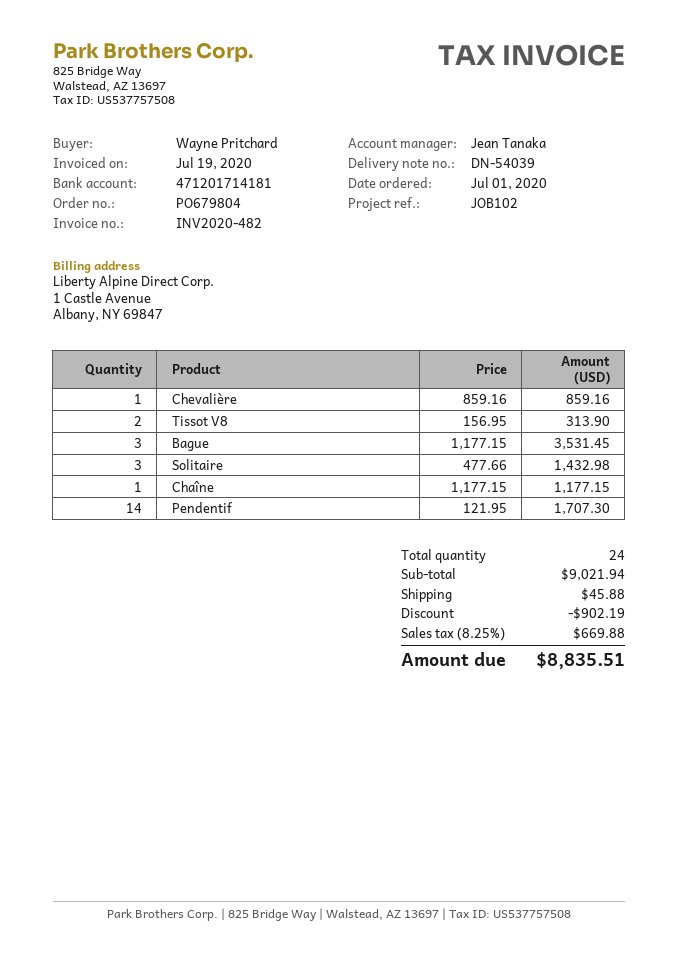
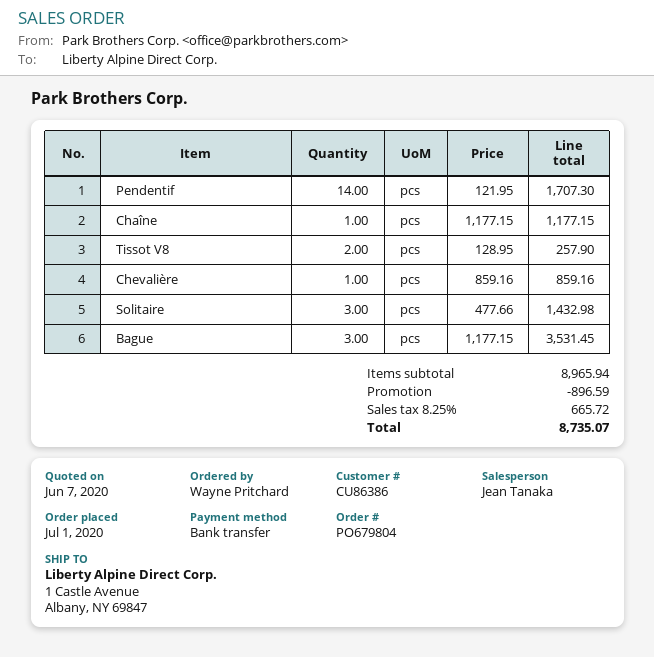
Tissot V8: 2 x 156.95 = 313.90 -> 2 x 128.95 = 257.90
subtotal: 9021.94 -> 8965.94
discount: 902.19 -> 896.59
shipping: 45.88 -> none
tax: 8.25% = 669.88 -> 8.25% = 665.72
total: 8835.51 -> 8735.07

